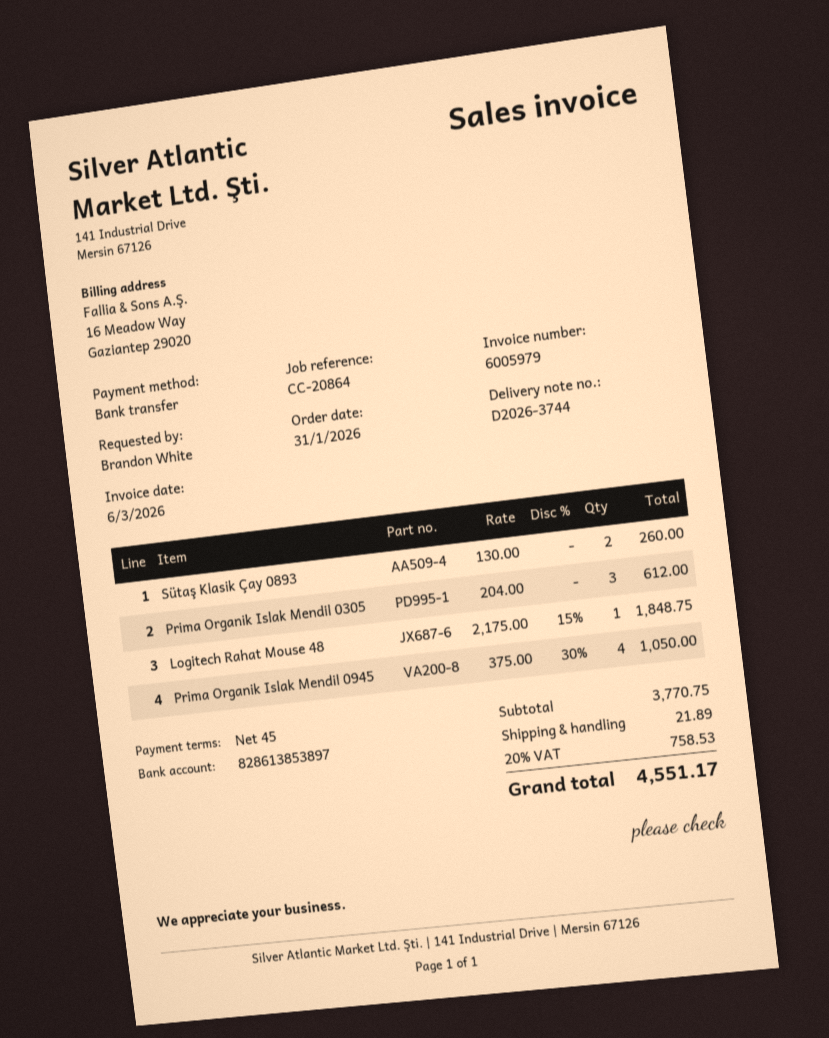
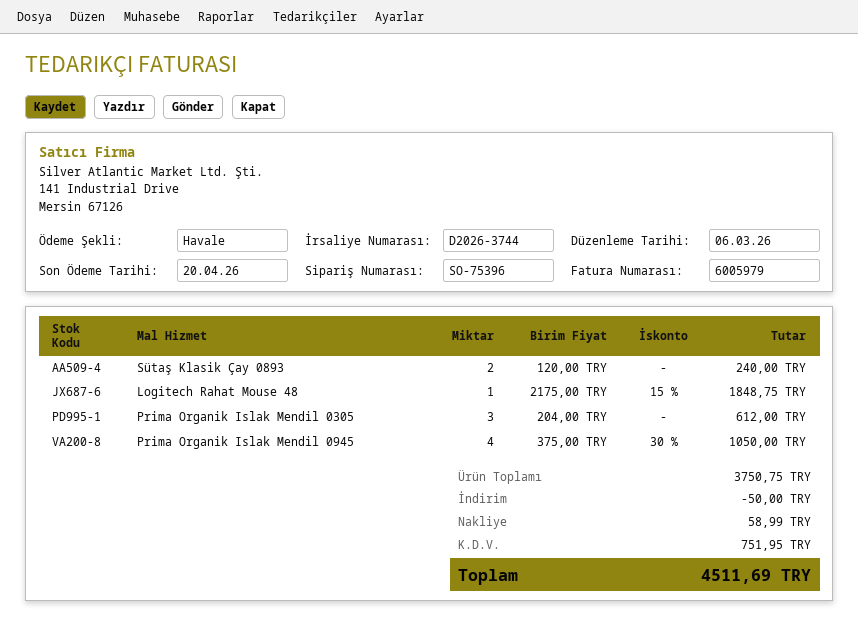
Sütaş Klasik Çay 0893: 2 x 130.00 = 260.00 -> 2 x 120.00 = 240.00
subtotal: 3770.75 -> 3750.75
discount: none -> 50.00
shipping: 21.89 -> 58.99
tax: 758.53 -> 751.95
total: 4551.17 -> 4511.69

